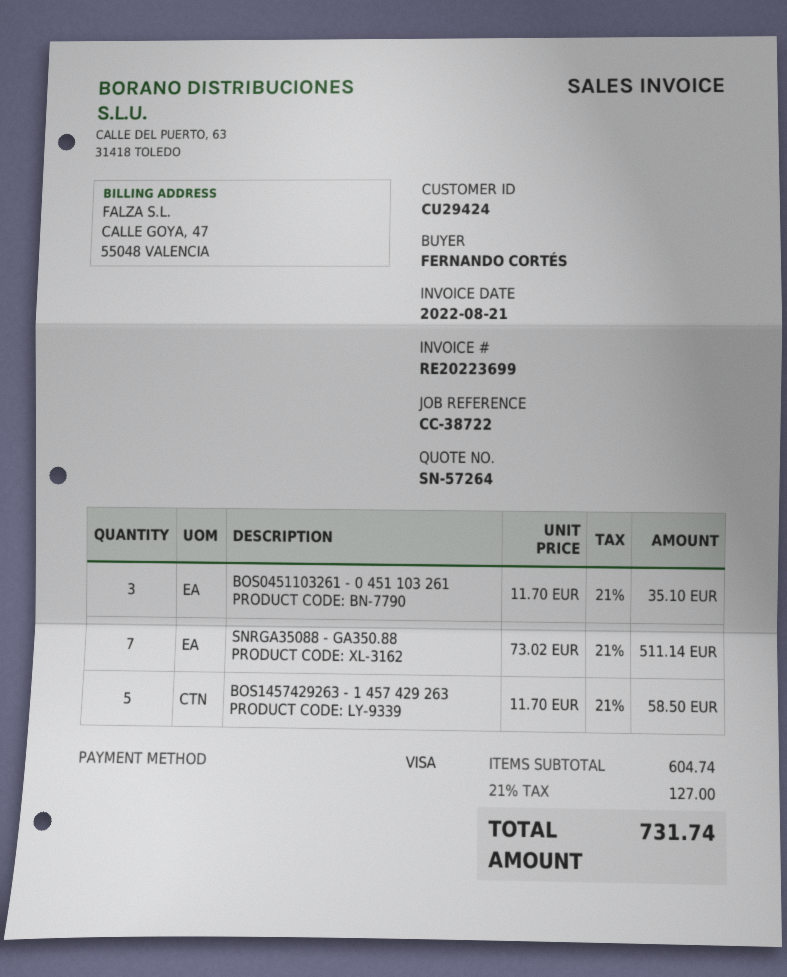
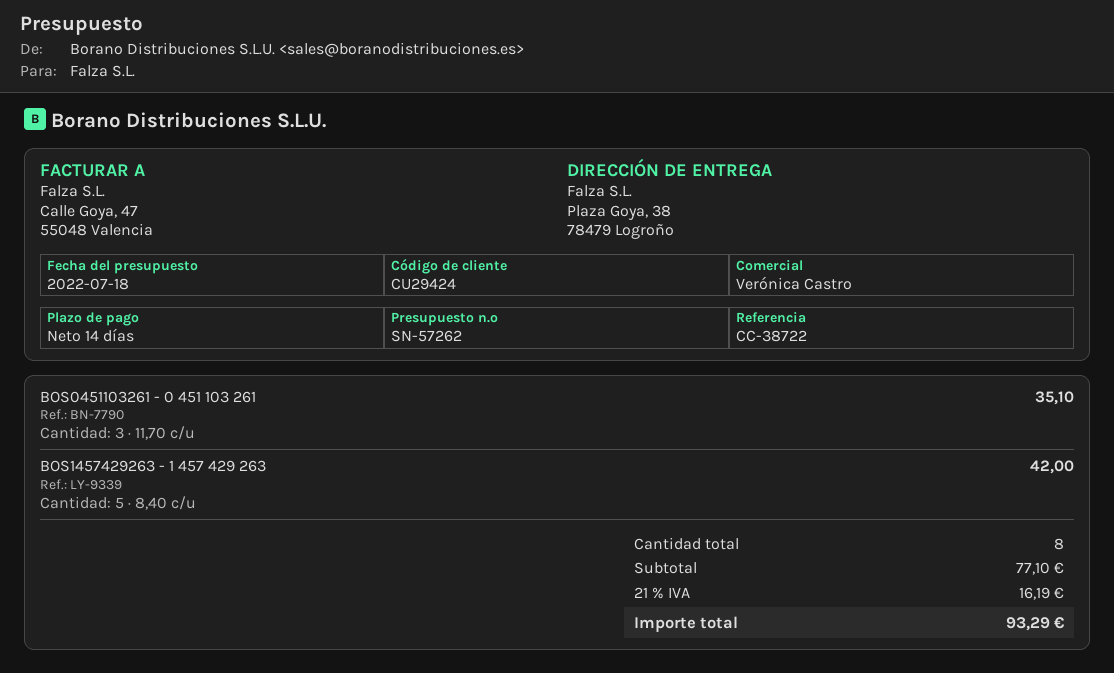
quote number: SN-57264 -> SN-57262
SNRGA35088 - GA350.88: 7 x 73.02 = 511.14 -> none
BOS1457429263 - 1 457 429 263: 5 x 11.70 = 58.50 -> 5 x 8.40 = 42.00
subtotal: 604.74 -> 77.10
tax: 21% = 127.00 -> 21% = 16.19
total: 731.74 -> 93.29

